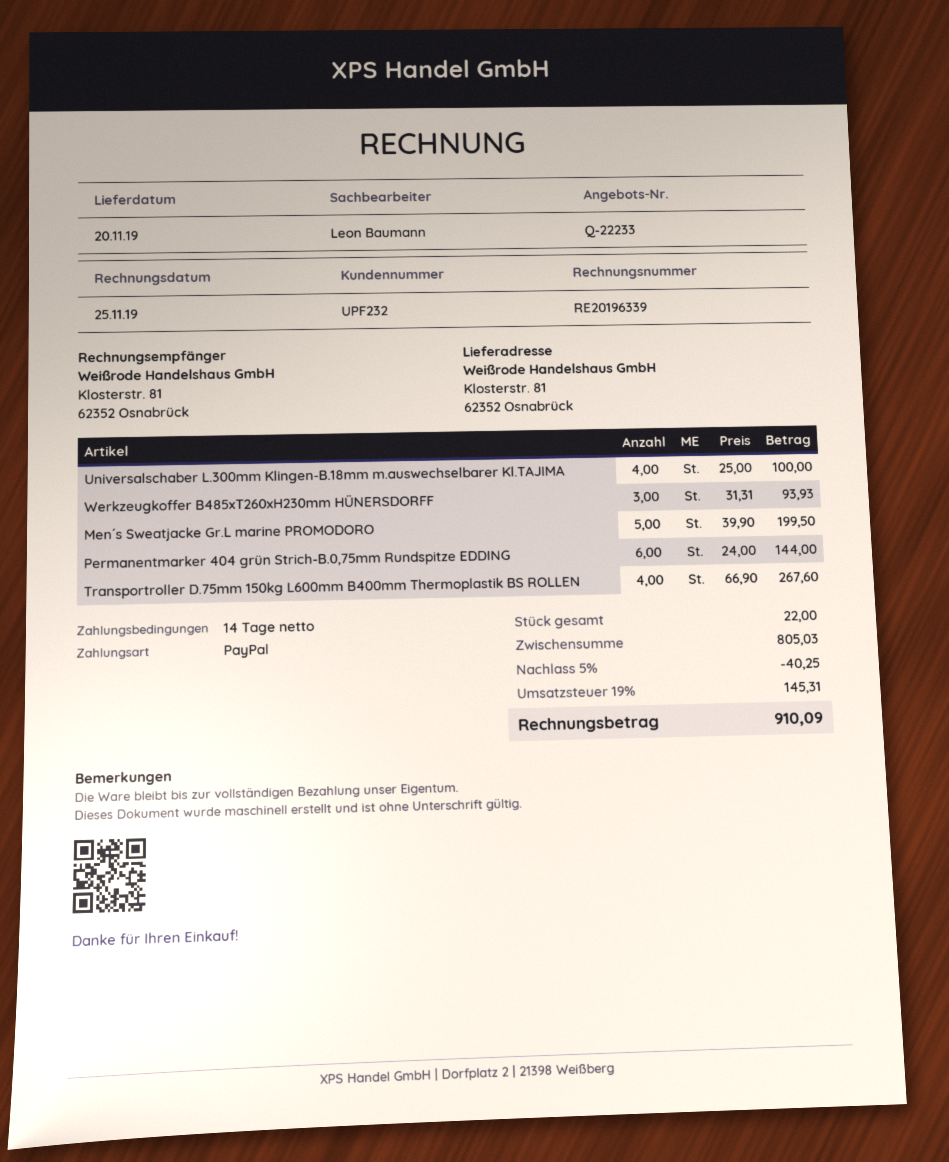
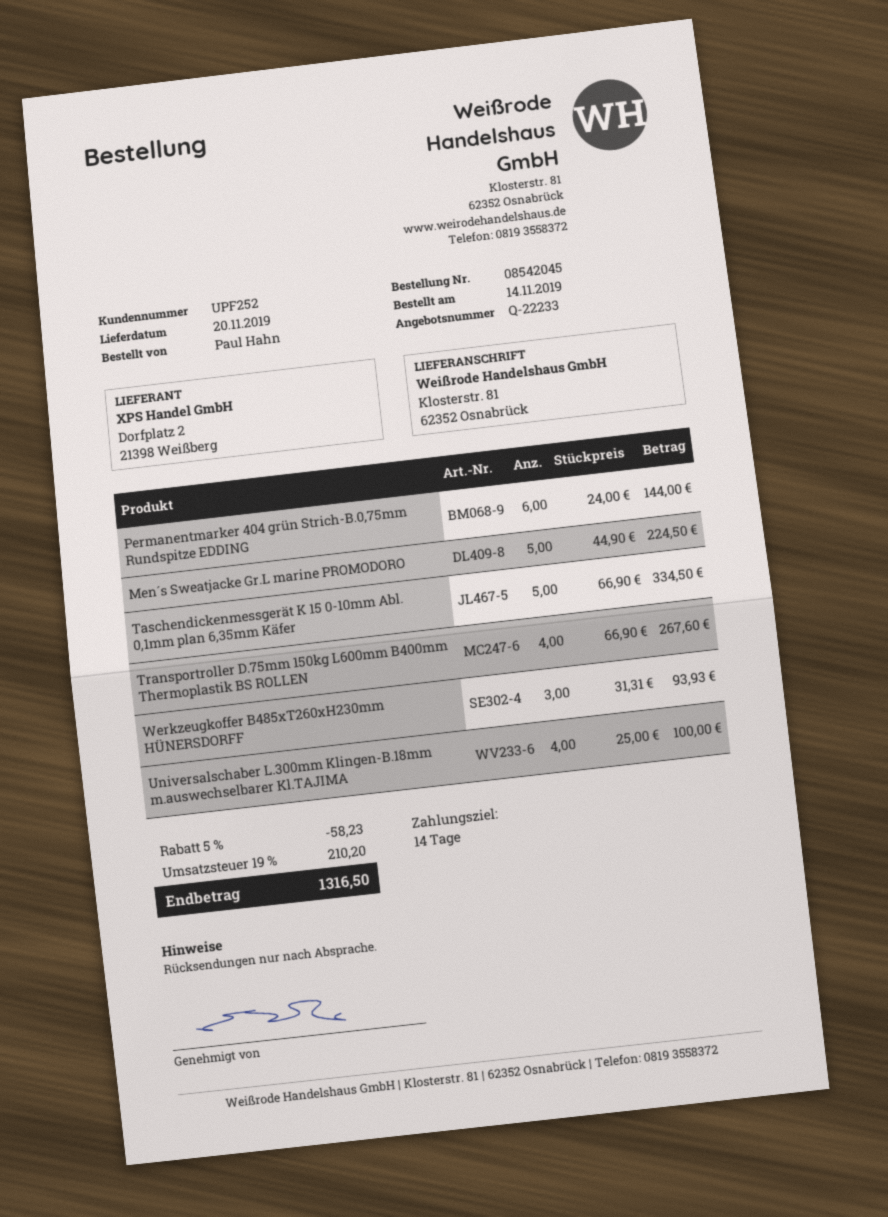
customer number: UPF232 -> UPF252
Men´s Sweatjacke Gr.L marine PROMODORO: 5 x 39.90 = 199.50 -> 5 x 44.90 = 224.50
Taschendickenmessgerät K 15 0-10mm Abl. 0,1mm plan 6,35mm Käfer: none -> 5 x 66.90 = 334.50
discount: 5% = 40.25 -> 5% = 58.23
tax: 19% = 145.31 -> 19% = 210.20
total: 910.09 -> 1316.50

